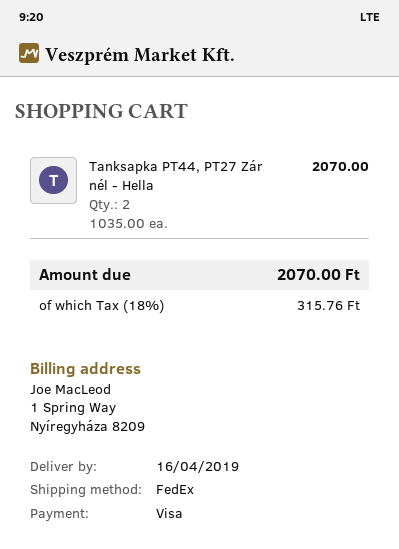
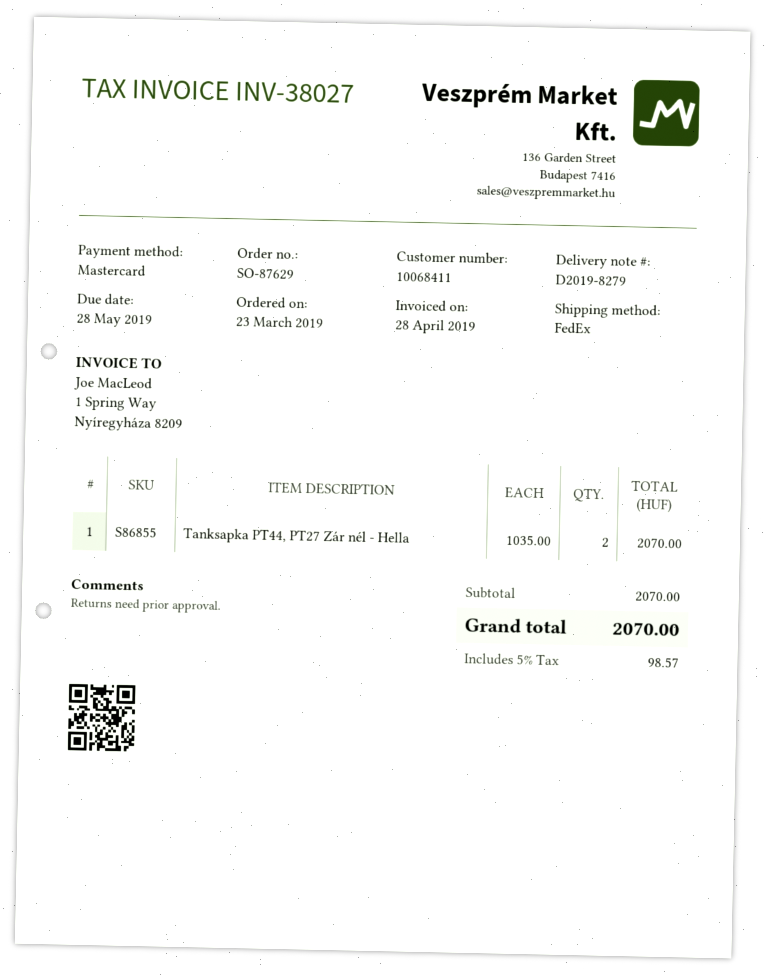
payment method: Visa -> Mastercard
tax: 18% = 315.76 -> 5% = 98.57

